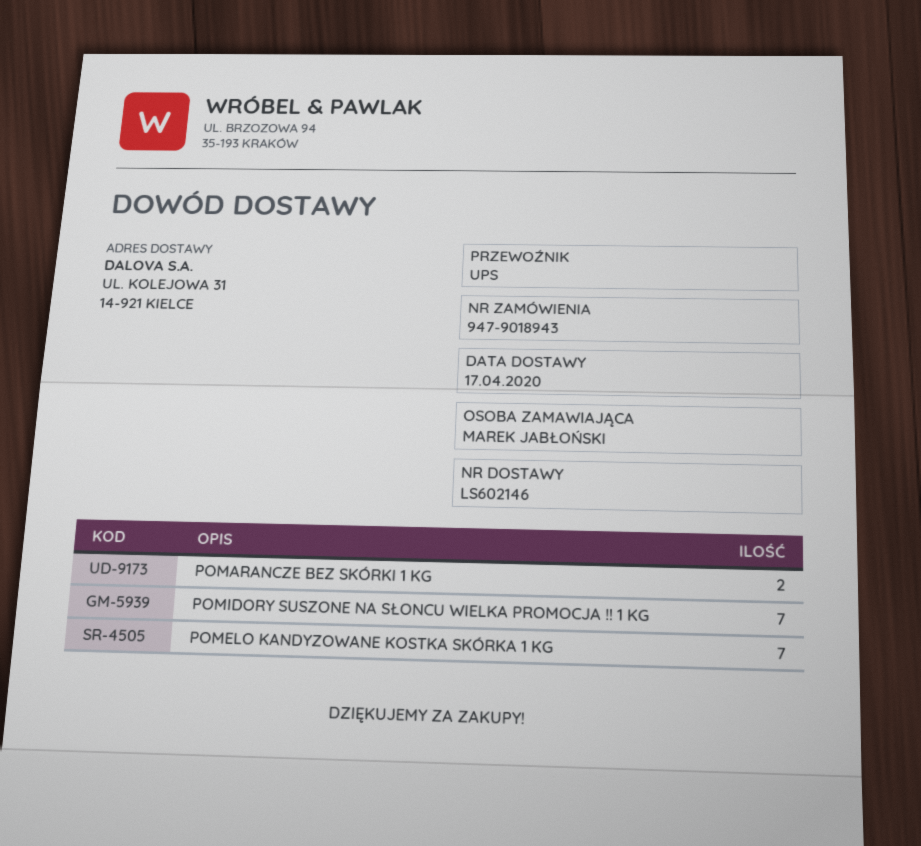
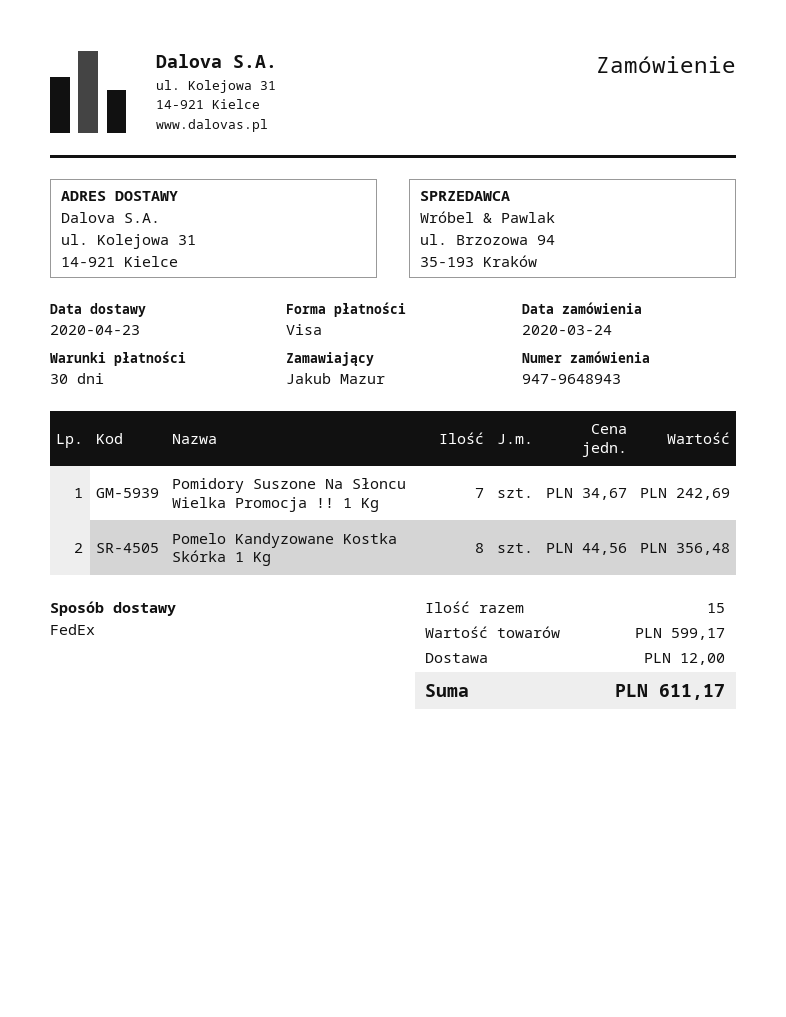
order number: 947-9018943 -> 947-9648943
delivery date: 2020-04-17 -> 2020-04-23
ordered by: MAREK JABŁOŃSKI -> Jakub Mazur
shipping method: UPS -> FedEx
POMARANCZE BEZ SKÓRKI 1 KG: 2 -> none
POMELO KANDYZOWANE KOSTKA SKÓRKA 1 KG: 7 -> 8

